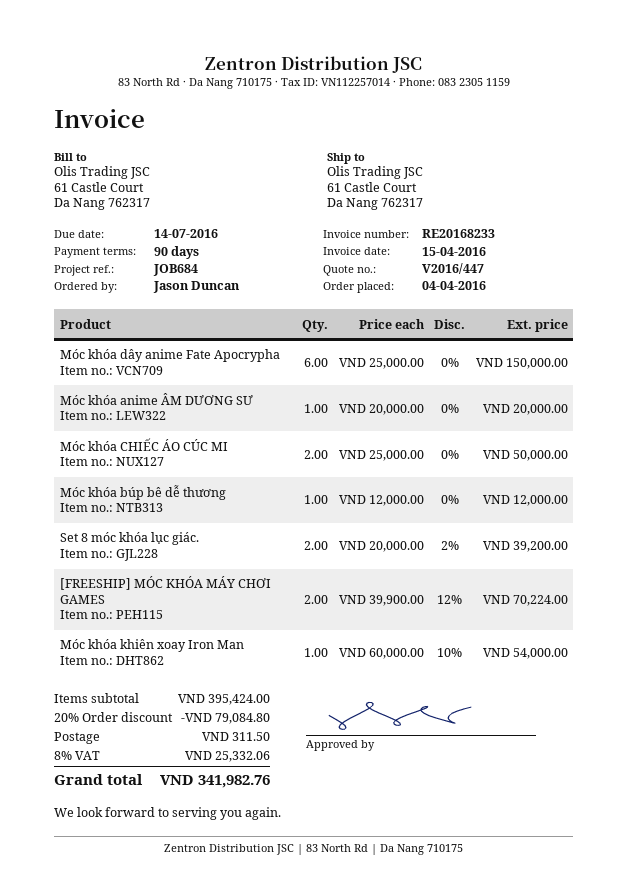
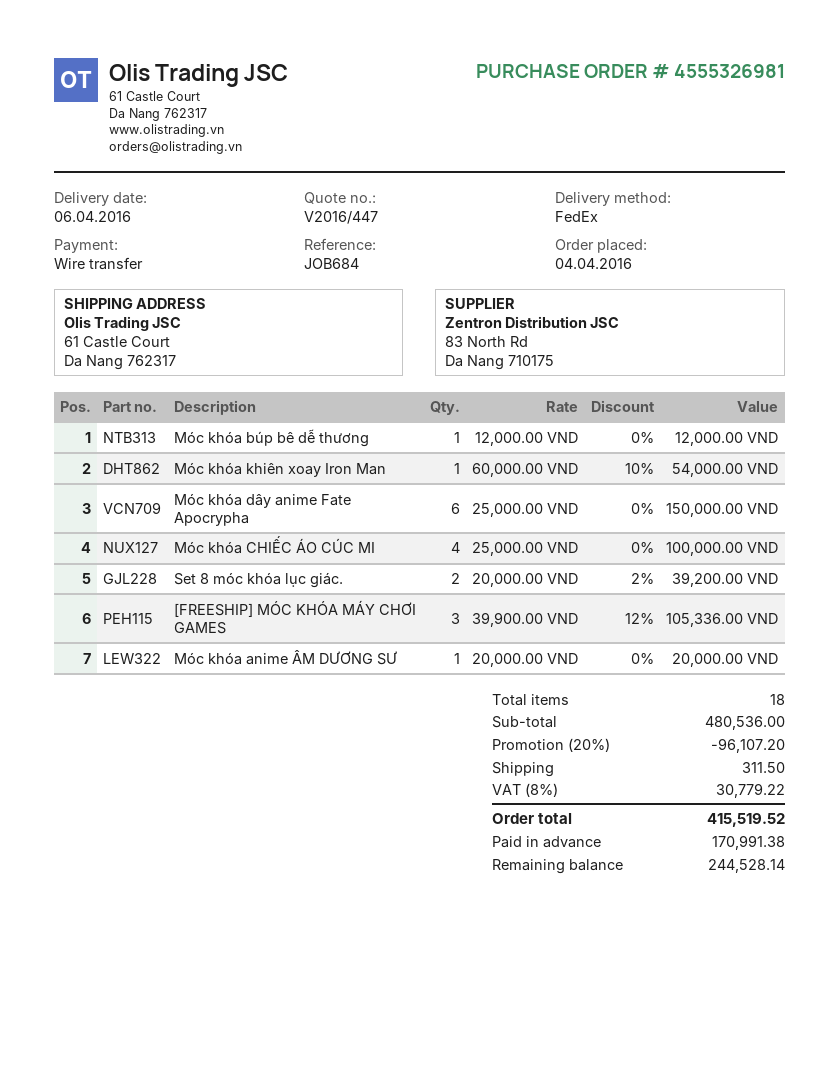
Móc khóa CHIẾC ÁO CÚC MI: 2 x 25000.00 = 50000.00 -> 4 x 25000.00 = 100000.00
[FREESHIP] MÓC KHÓA MÁY CHƠI GAMES: 2 x 39900.00 - 12% = 70224.00 -> 3 x 39900.00 - 12% = 105336.00
subtotal: 395424.00 -> 480536.00
discount: 20% = 79084.80 -> 20% = 96107.20
tax: 8% = 25332.06 -> 8% = 30779.22
total: 341982.76 -> 415519.52

